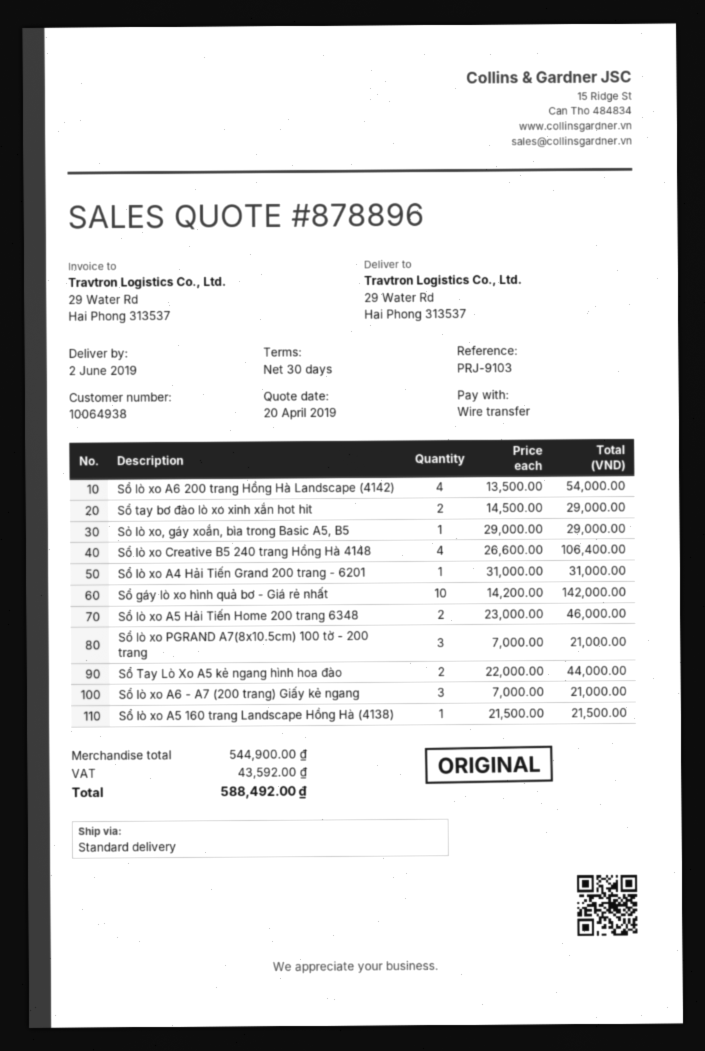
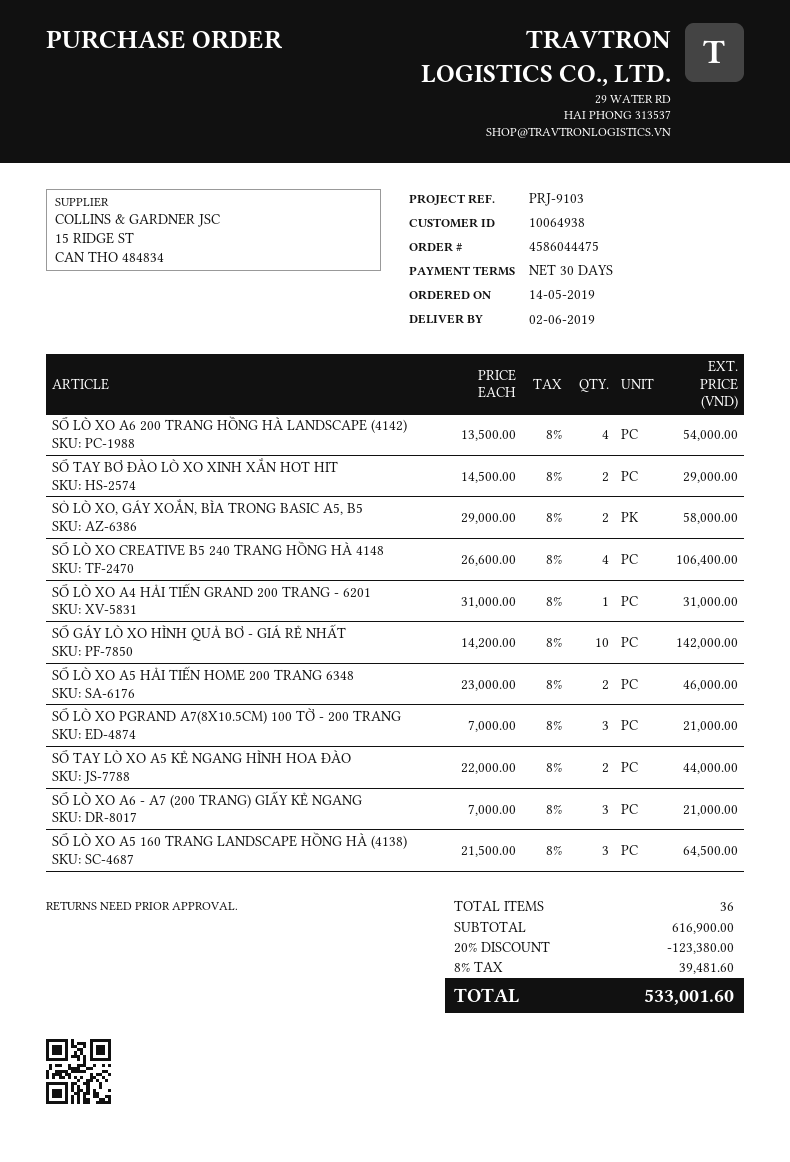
Sỏ lò xo, gáy xoắn, bìa trong Basic A5, B5: 1 x 29000.00 = 29000.00 -> 2 x 29000.00 = 58000.00
Sổ lò xo A5 160 trang Landscape Hồng Hà (4138): 1 x 21500.00 = 21500.00 -> 3 x 21500.00 = 64500.00
subtotal: 544900.00 -> 616900.00
discount: none -> 20% = 123380.00
tax: 43592.00 -> 39481.60
total: 588492.00 -> 533001.60

